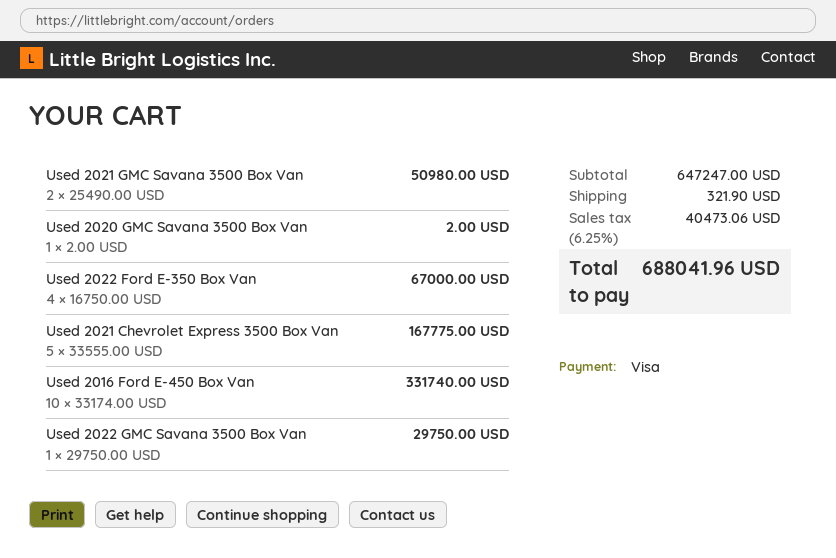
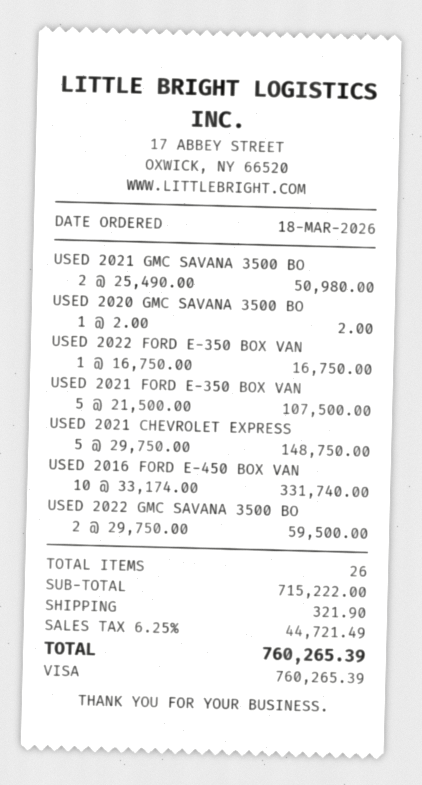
Used 2022 Ford E-350 Box Van: 4 x 16750.00 = 67000.00 -> 1 x 16750.00 = 16750.00
Used 2021 Chevrolet Express 3500 Box Van: 5 x 33555.00 = 167775.00 -> 5 x 29750.00 = 148750.00
Used 2022 GMC Savana 3500 Box Van: 1 x 29750.00 = 29750.00 -> 2 x 29750.00 = 59500.00
USED 2021 FORD E-350 BOX VAN: none -> 5 x 21500.00 = 107500.00
subtotal: 647247.00 -> 715222.00
tax: 6.25% = 40473.06 -> 6.25% = 44721.49
total: 688041.96 -> 760265.39

